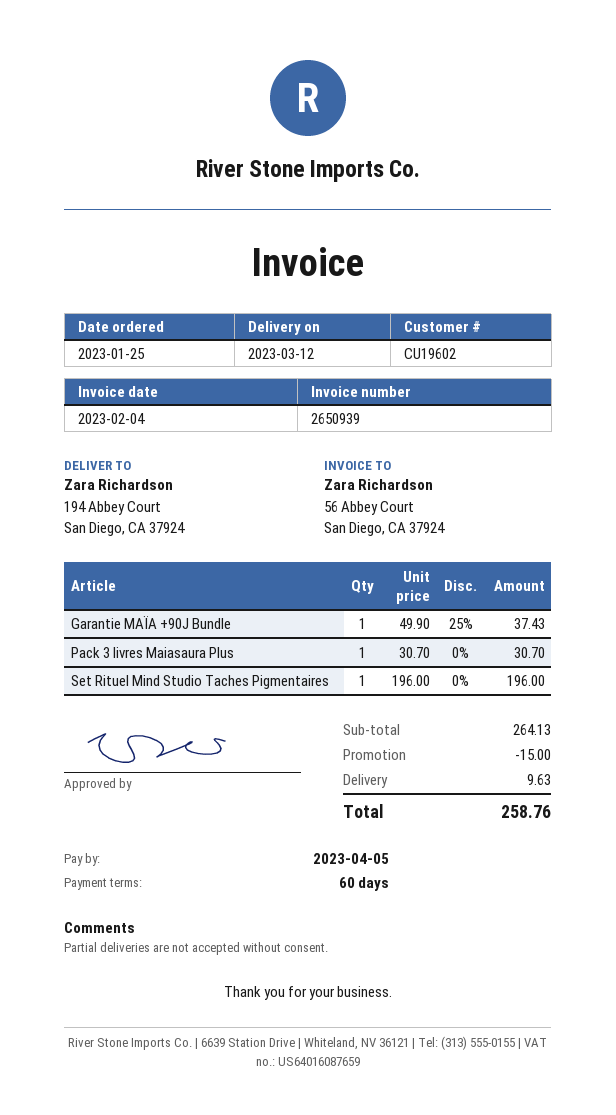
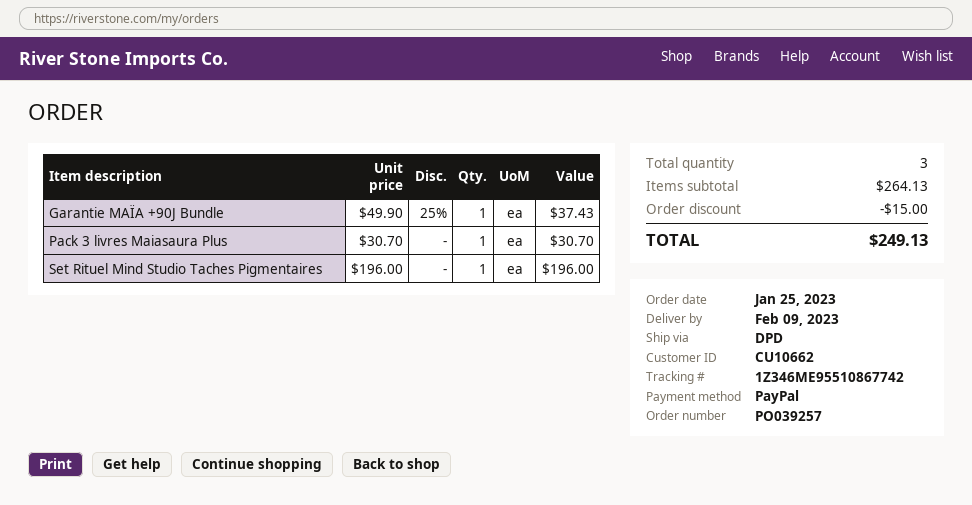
delivery date: 2023-03-12 -> 2023-02-09
customer number: CU19602 -> CU10662
shipping: 9.63 -> none
total: 258.76 -> 249.13

